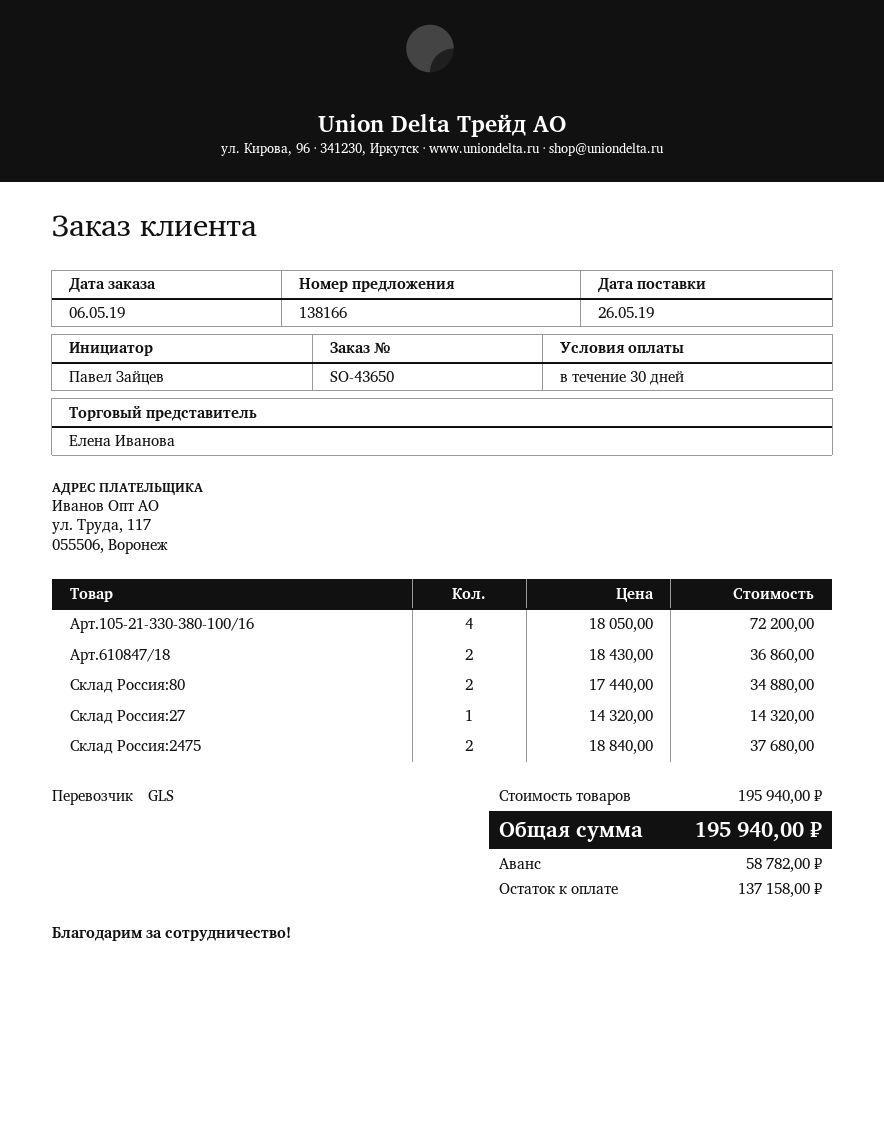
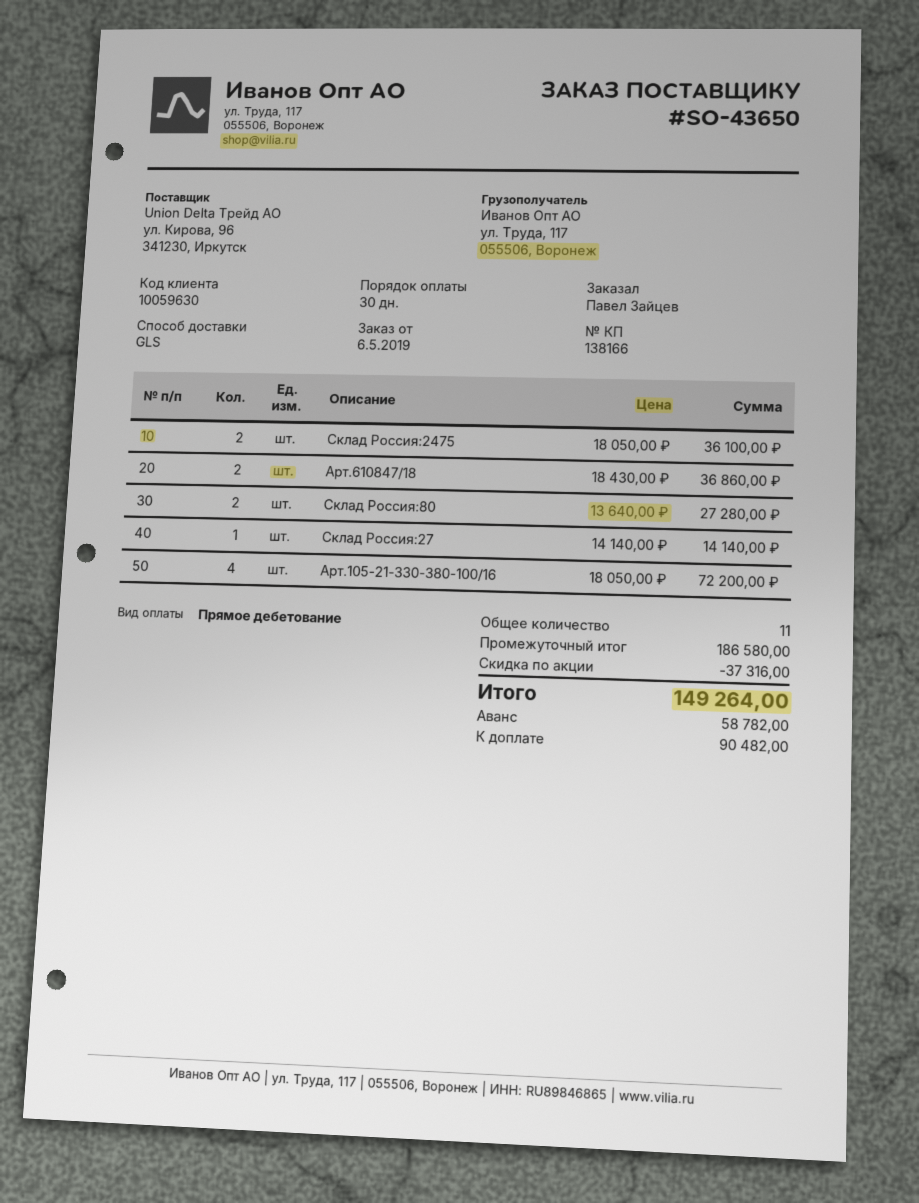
Склад Россия:80: 2 x 17440.00 = 34880.00 -> 2 x 13640.00 = 27280.00
Склад Россия:27: 1 x 14320.00 = 14320.00 -> 1 x 14140.00 = 14140.00
Склад Россия:2475: 2 x 18840.00 = 37680.00 -> 2 x 18050.00 = 36100.00
subtotal: 195940.00 -> 186580.00
discount: none -> 37316.00
total: 195940.00 -> 149264.00
balance: 137158.00 -> 90482.00

